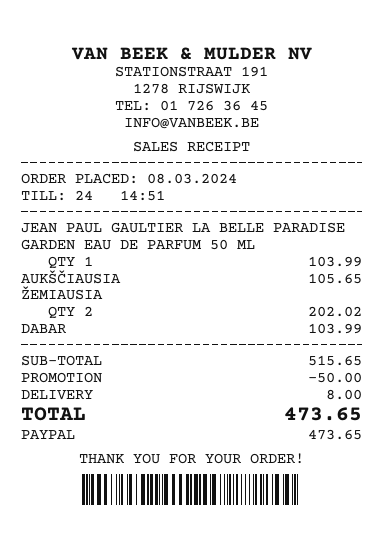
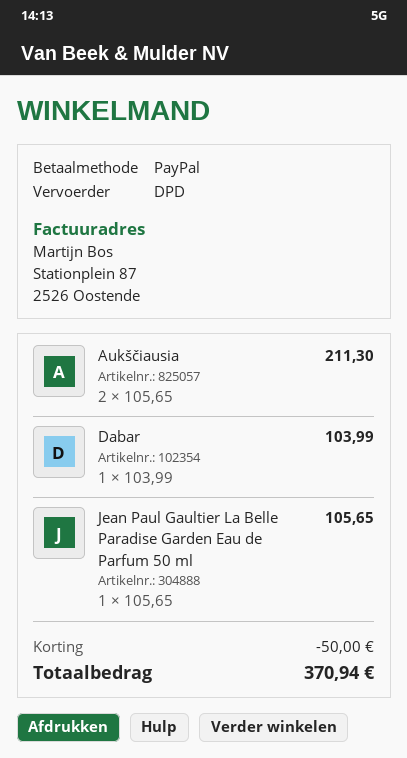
JEAN PAUL GAULTIER LA BELLE PARADISE GARDEN EAU DE PARFUM 50 ML: 1 for 103.99 -> 1 for 105.65
AUKŠČIAUSIA: 1 for 105.65 -> 2 for 211.30
ŽEMIAUSIA: 2 for 202.02 -> none
shipping: 8.00 -> none
total: 473.65 -> 370.94

